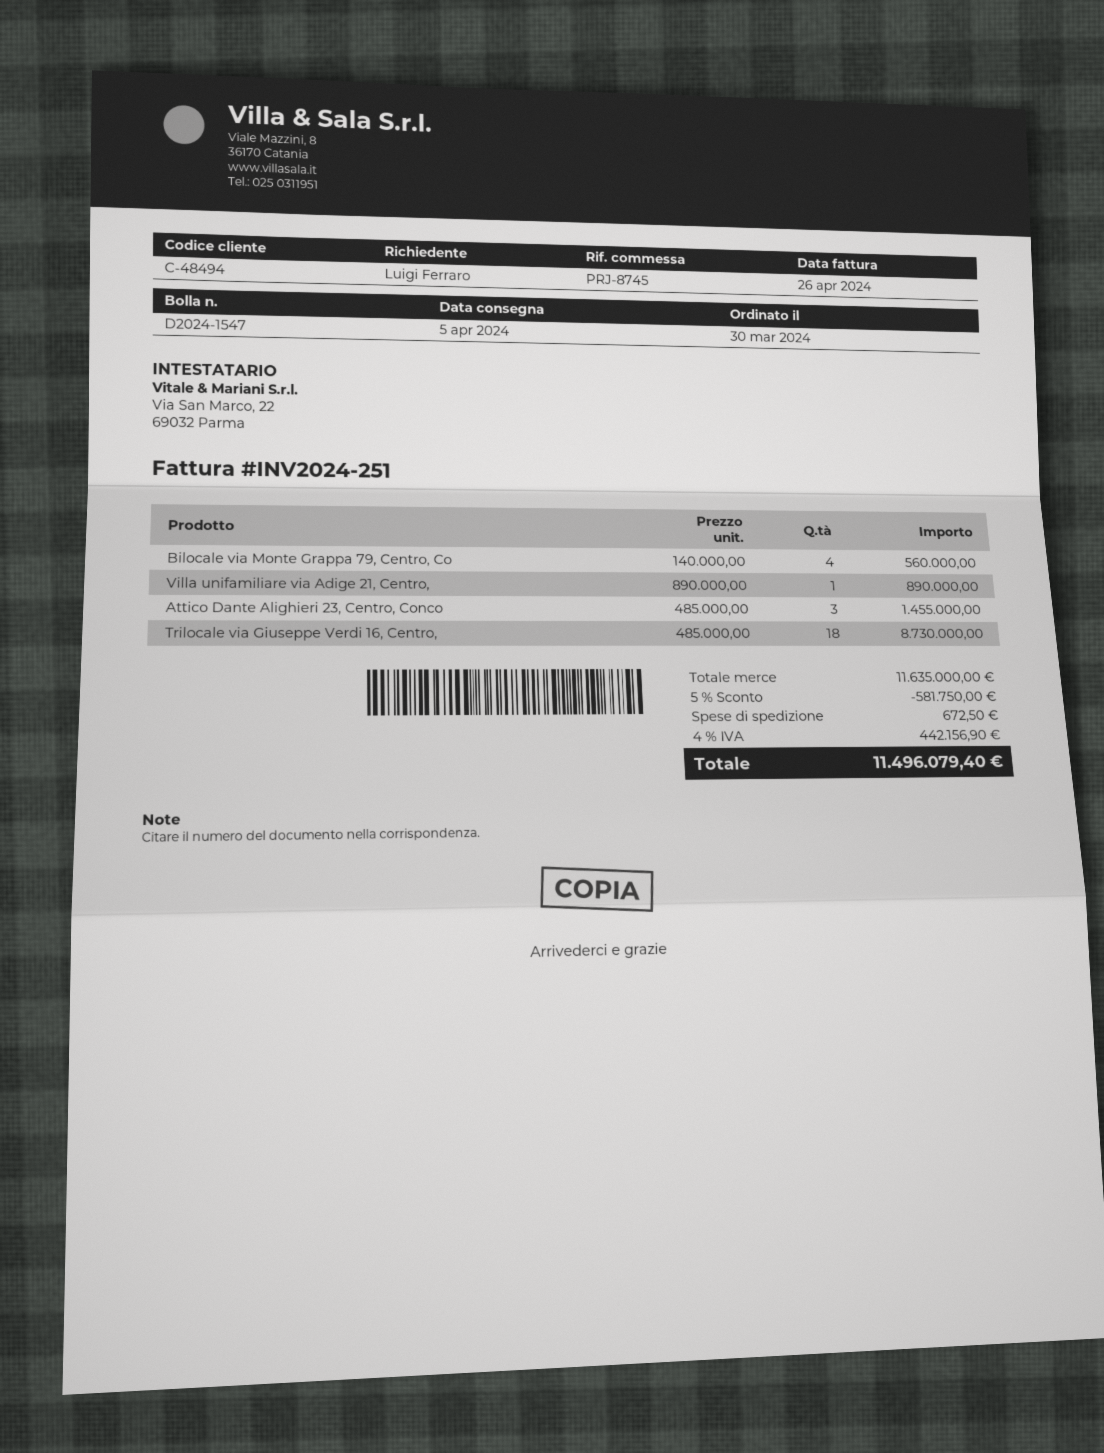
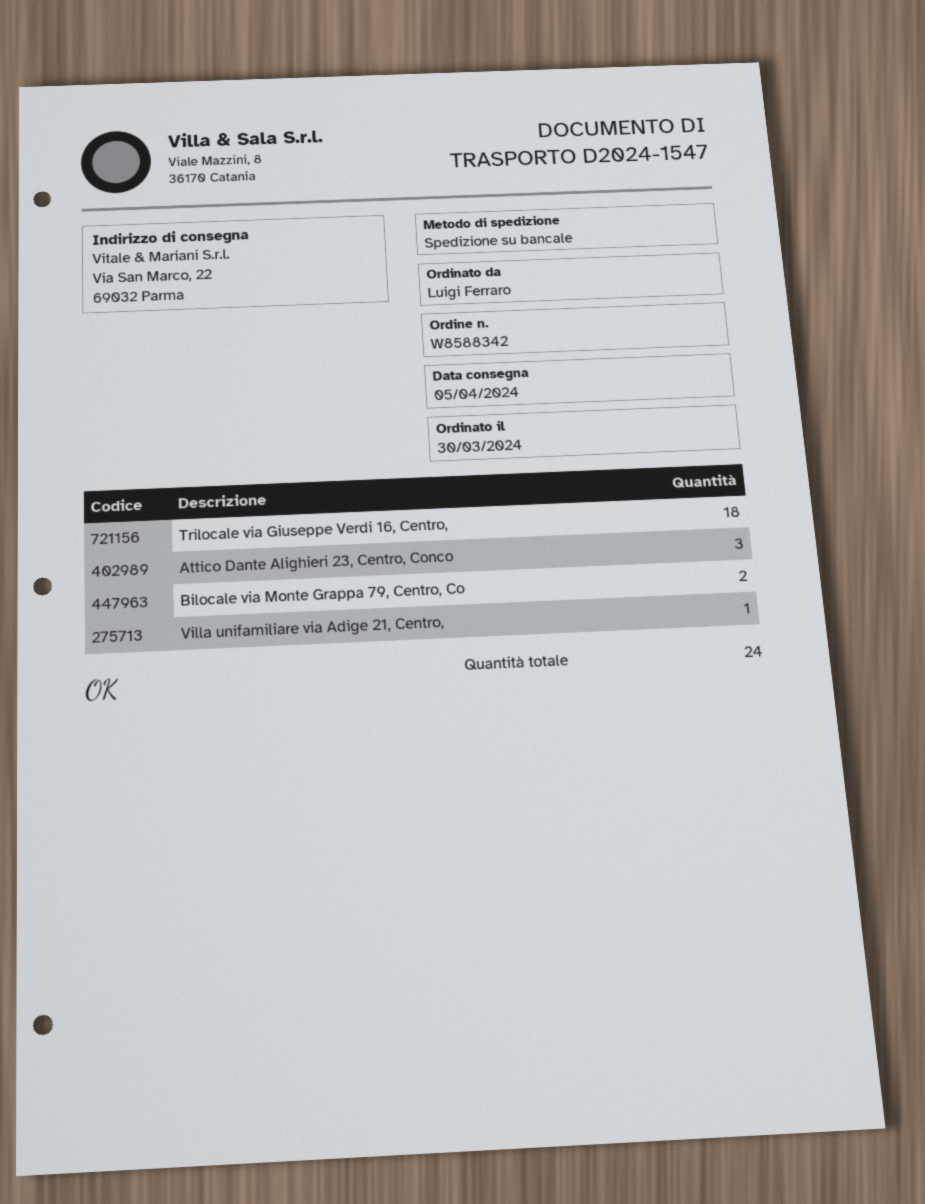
Bilocale via Monte Grappa 79, Centro, Co: 4 -> 2

